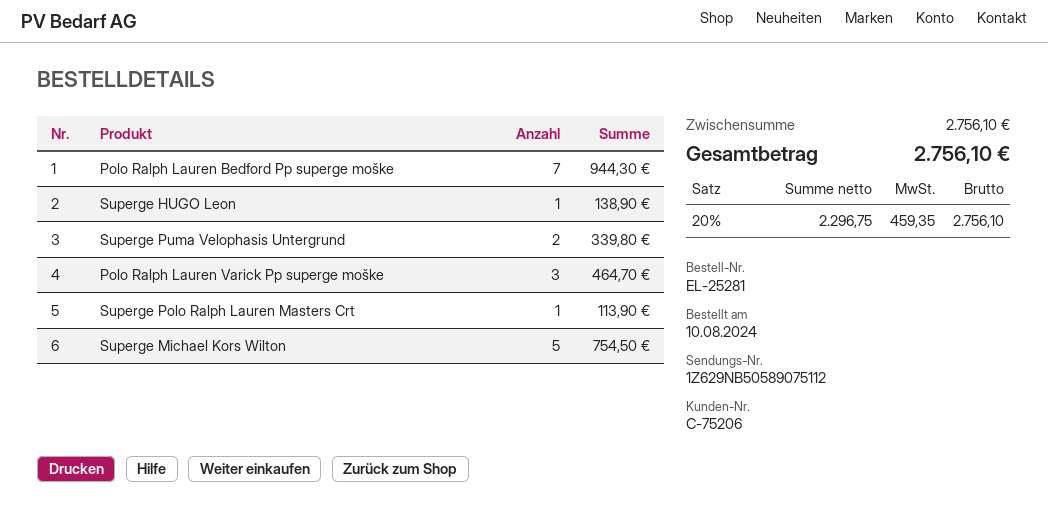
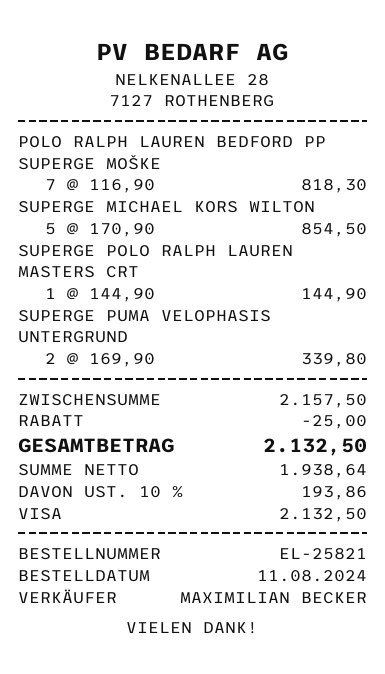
order number: EL-25281 -> EL-25821
order date: 2024-08-10 -> 2024-08-11
Polo Ralph Lauren Bedford Pp superge moške: 7 for 944.30 -> 7 for 818.30
Superge HUGO Leon: 1 for 138.90 -> none
Polo Ralph Lauren Varick Pp superge moške: 3 for 464.70 -> none
Superge Polo Ralph Lauren Masters Crt: 1 for 113.90 -> 1 for 144.90
Superge Michael Kors Wilton: 5 for 754.50 -> 5 for 854.50
subtotal: 2756.10 -> 2157.50
discount: none -> 25.00
net: 2296.75 -> 1938.64
tax: 20% = 459.35 -> 10% = 193.86
total: 2756.10 -> 2132.50

